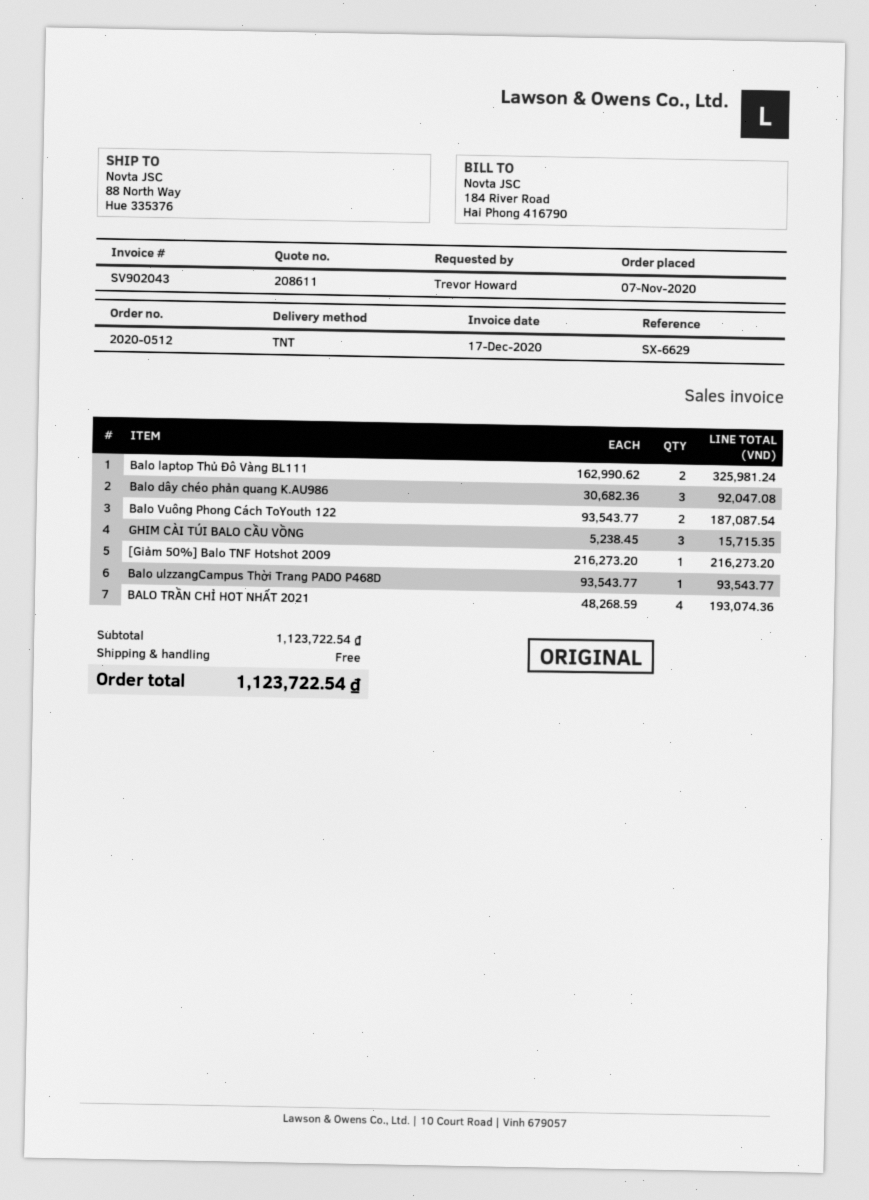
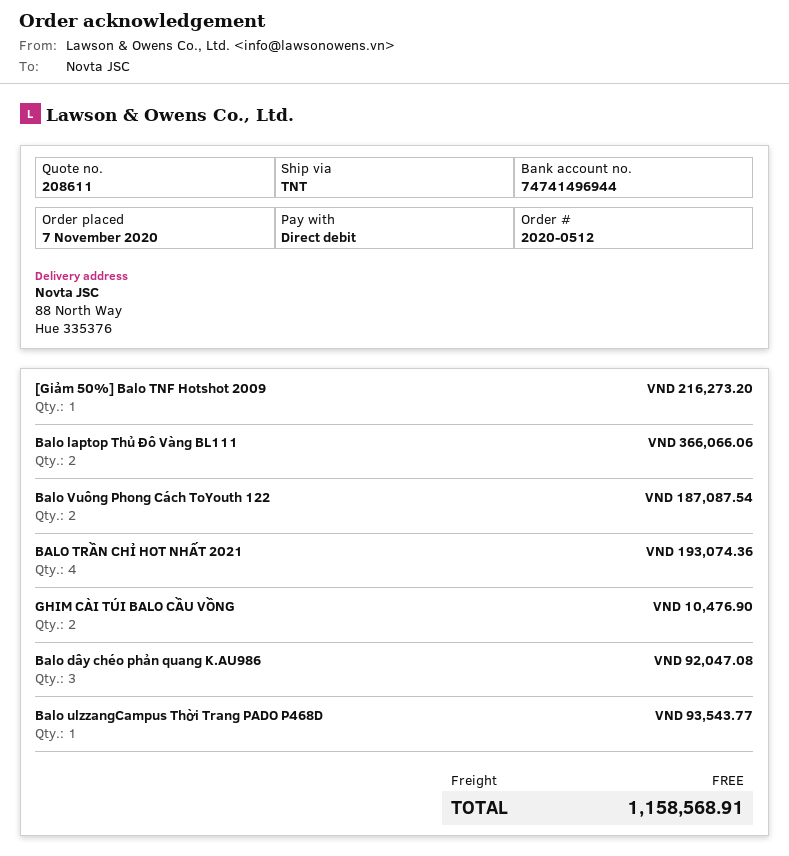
Balo laptop Thủ Đô Vàng BL111: 2 for 325981.24 -> 2 for 366066.06
GHIM CÀI TÚI BALO CẦU VỒNG: 3 for 15715.35 -> 2 for 10476.90
total: 1123722.54 -> 1158568.91

